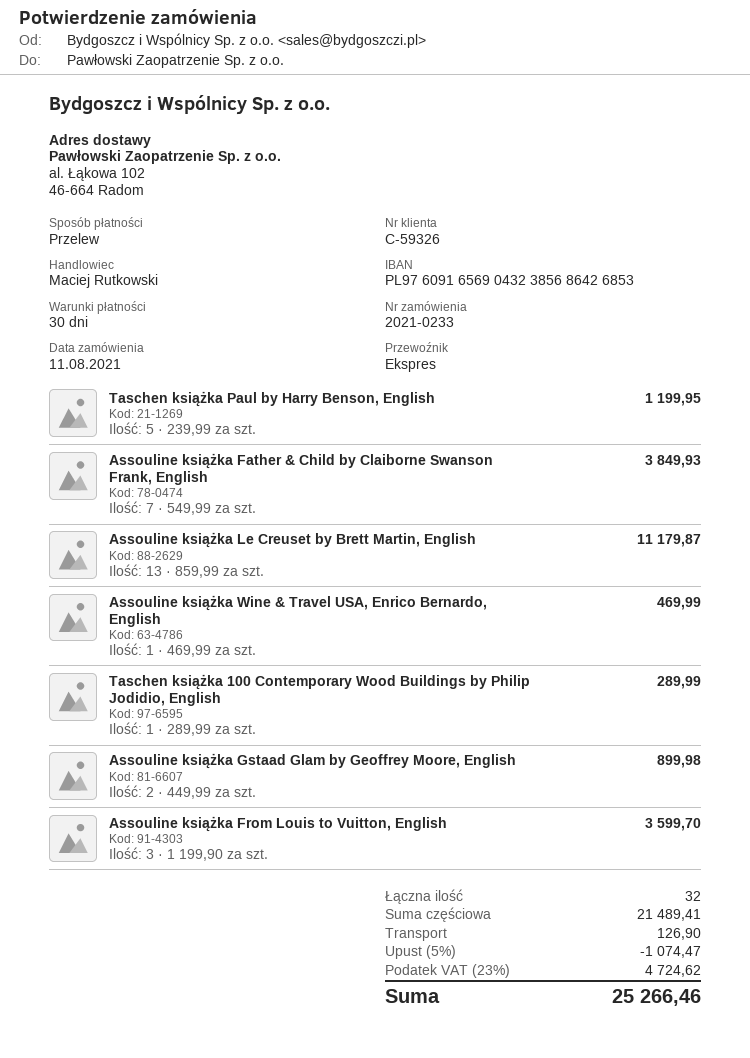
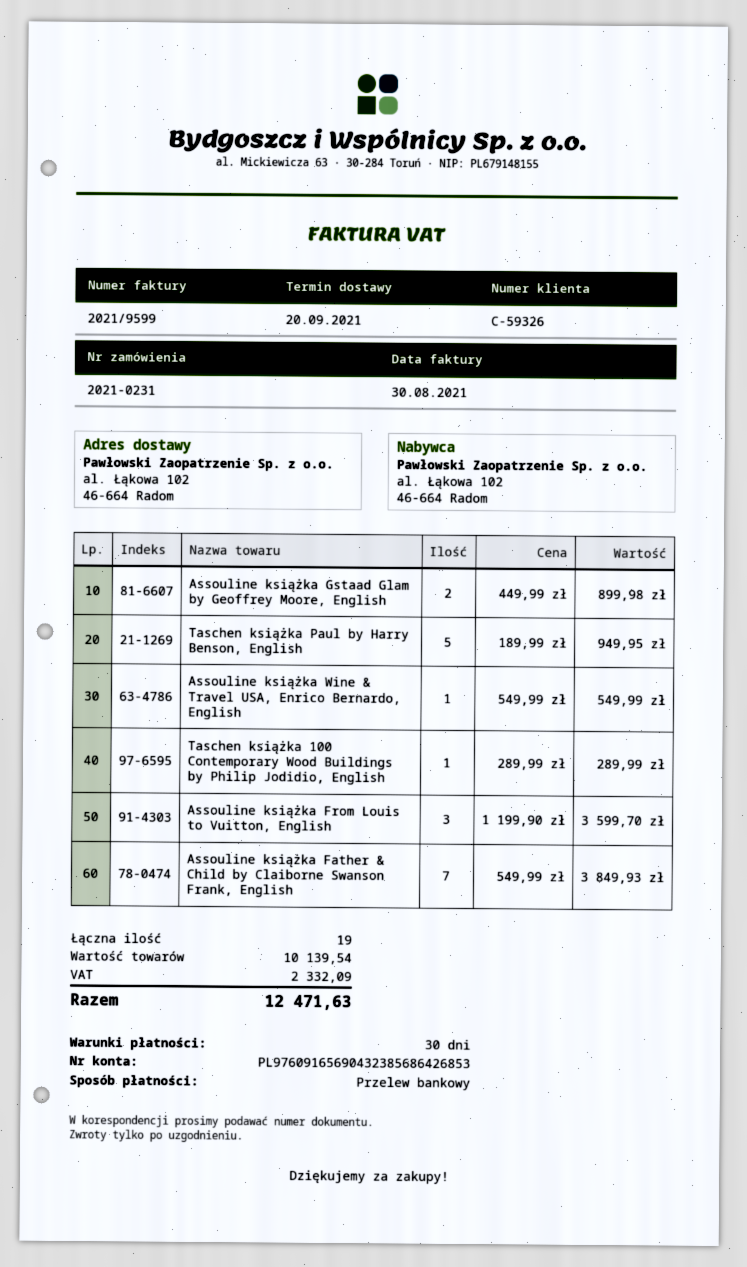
order number: 2021-0233 -> 2021-0231
Taschen książka Paul by Harry Benson, English: 5 x 239.99 = 1199.95 -> 5 x 189.99 = 949.95
Assouline książka Le Creuset by Brett Martin, English: 13 x 859.99 = 11179.87 -> none
Assouline książka Wine & Travel USA, Enrico Bernardo, English: 1 x 469.99 = 469.99 -> 1 x 549.99 = 549.99
total quantity: 32 -> 19
subtotal: 21489.41 -> 10139.54
discount: 5% = 1074.47 -> none
shipping: 126.90 -> none
tax: 4724.62 -> 2332.09
total: 25266.46 -> 12471.63

